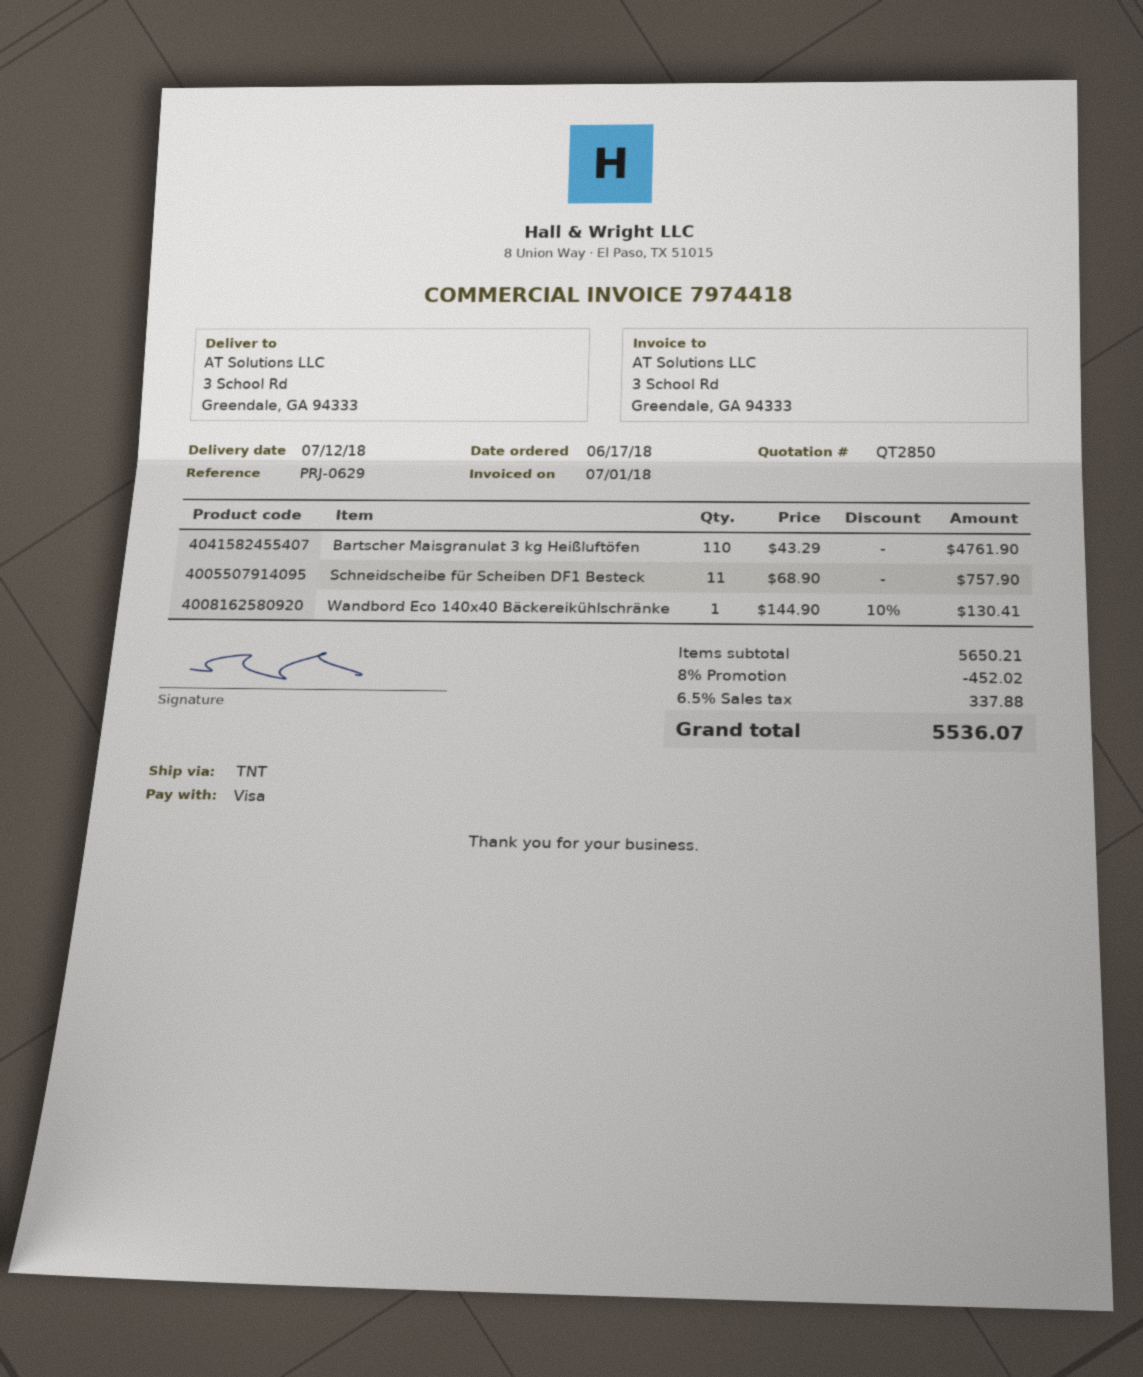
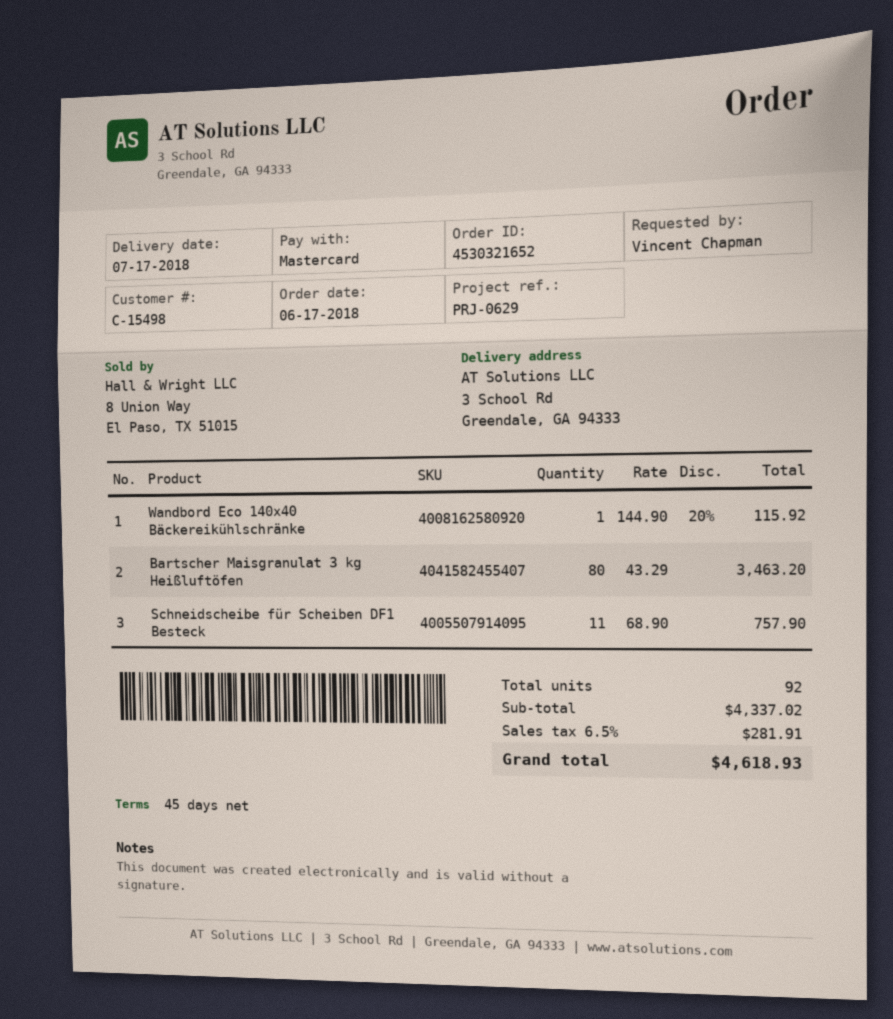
delivery date: 2018-07-12 -> 2018-07-17
payment method: Visa -> Mastercard
Bartscher Maisgranulat 3 kg Heißluftöfen: 110 x 43.29 = 4761.90 -> 80 x 43.29 = 3463.20
Wandbord Eco 140x40 Bäckereikühlschränke: 1 x 144.90 - 10% = 130.41 -> 1 x 144.90 - 20% = 115.92
subtotal: 5650.21 -> 4337.02
discount: 8% = 452.02 -> none
tax: 6.5% = 337.88 -> 6.5% = 281.91
total: 5536.07 -> 4618.93

